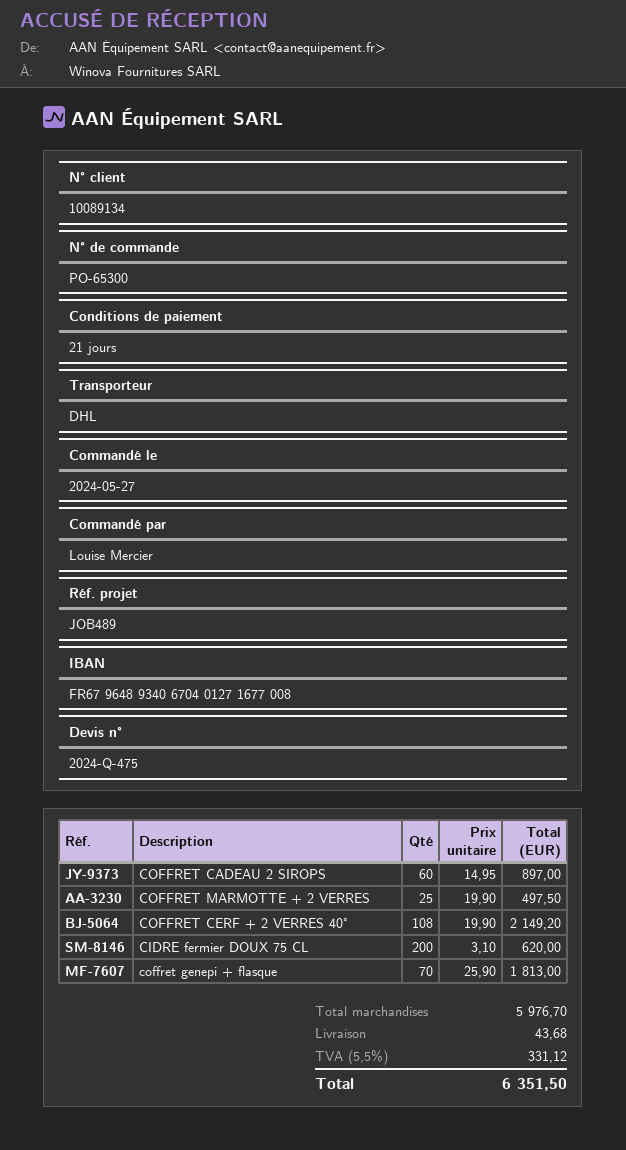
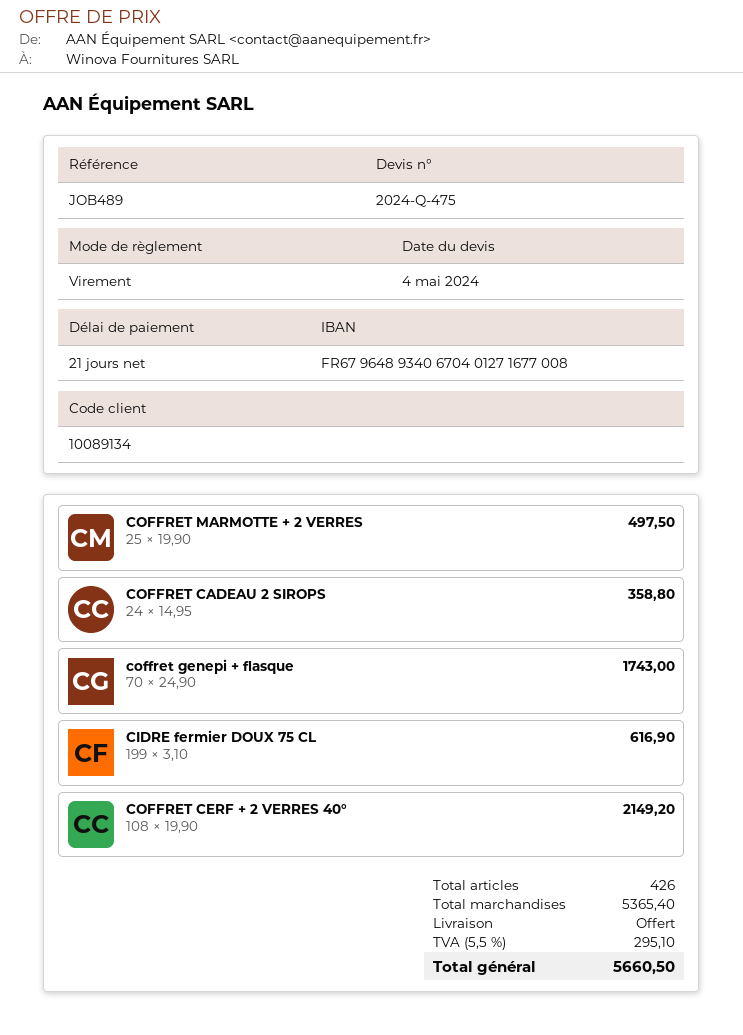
COFFRET CADEAU 2 SIROPS: 60 x 14.95 = 897.00 -> 24 x 14.95 = 358.80
CIDRE fermier DOUX 75 CL: 200 x 3.10 = 620.00 -> 199 x 3.10 = 616.90
coffret genepi + flasque: 70 x 25.90 = 1813.00 -> 70 x 24.90 = 1743.00
subtotal: 5976.70 -> 5365.40
shipping: 43.68 -> 0.00
tax: 5.5% = 331.12 -> 5.5% = 295.10
total: 6351.50 -> 5660.50

